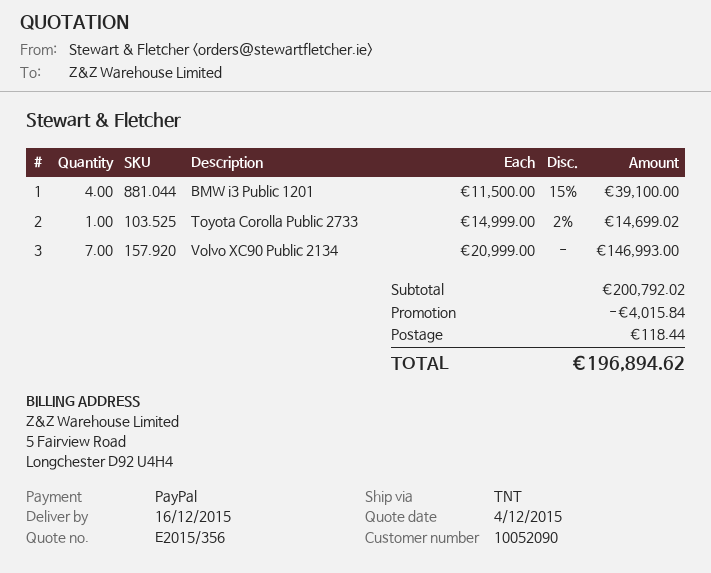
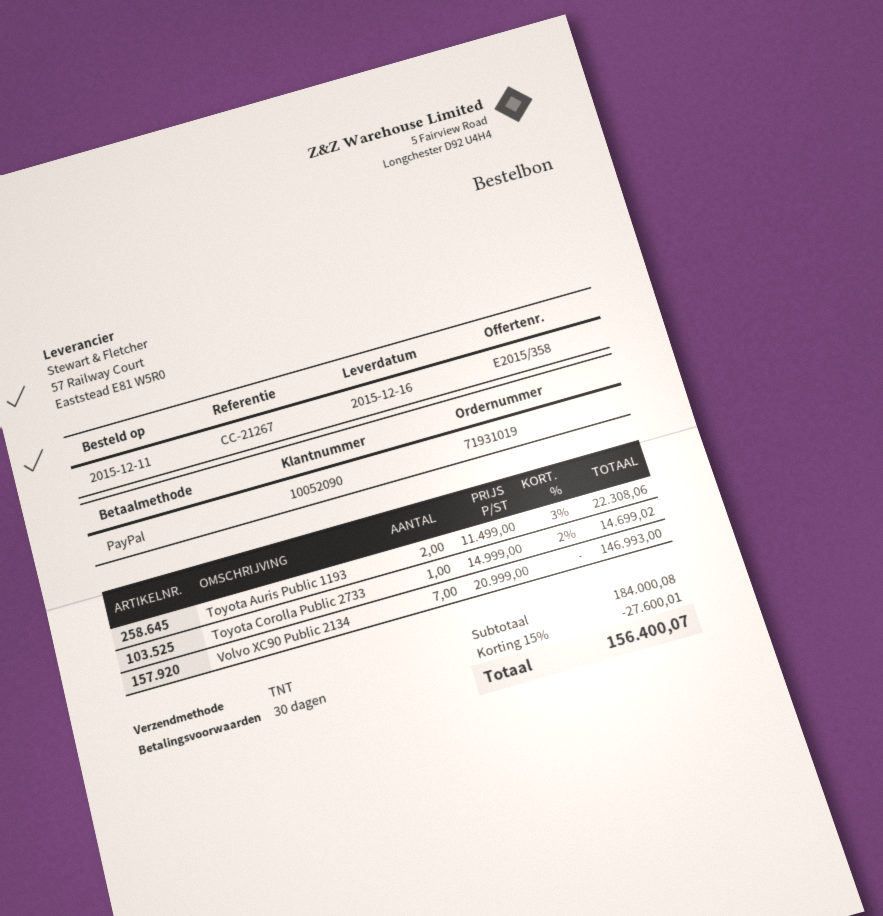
quote number: E2015/356 -> E2015/358
BMW i3 Public 1201: 4 x 11500.00 - 15% = 39100.00 -> none
Toyota Auris Public 1193: none -> 2 x 11499.00 - 3% = 22308.06
subtotal: 200792.02 -> 184000.08
discount: 4015.84 -> 27600.01
shipping: 118.44 -> none
total: 196894.62 -> 156400.07

